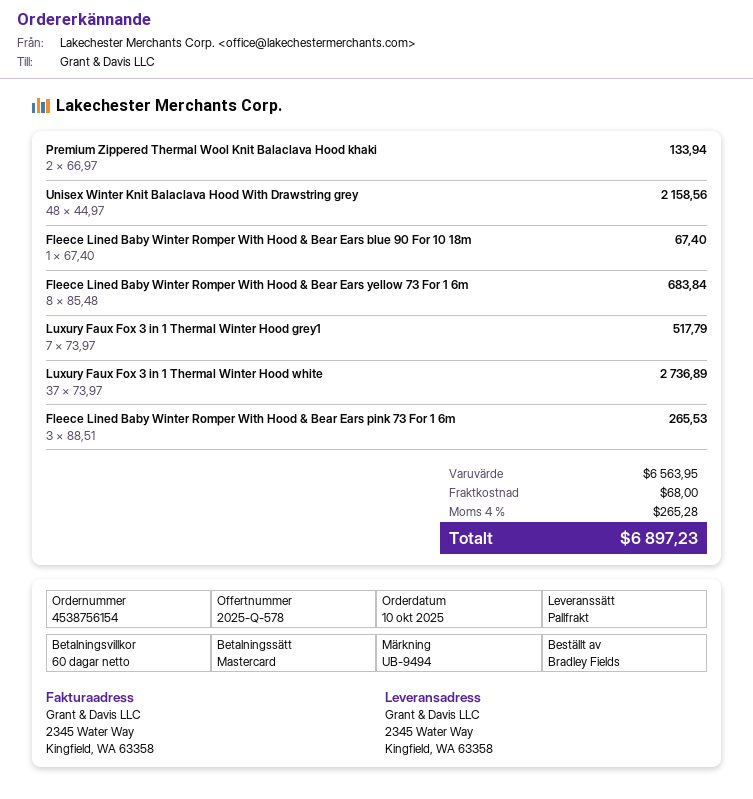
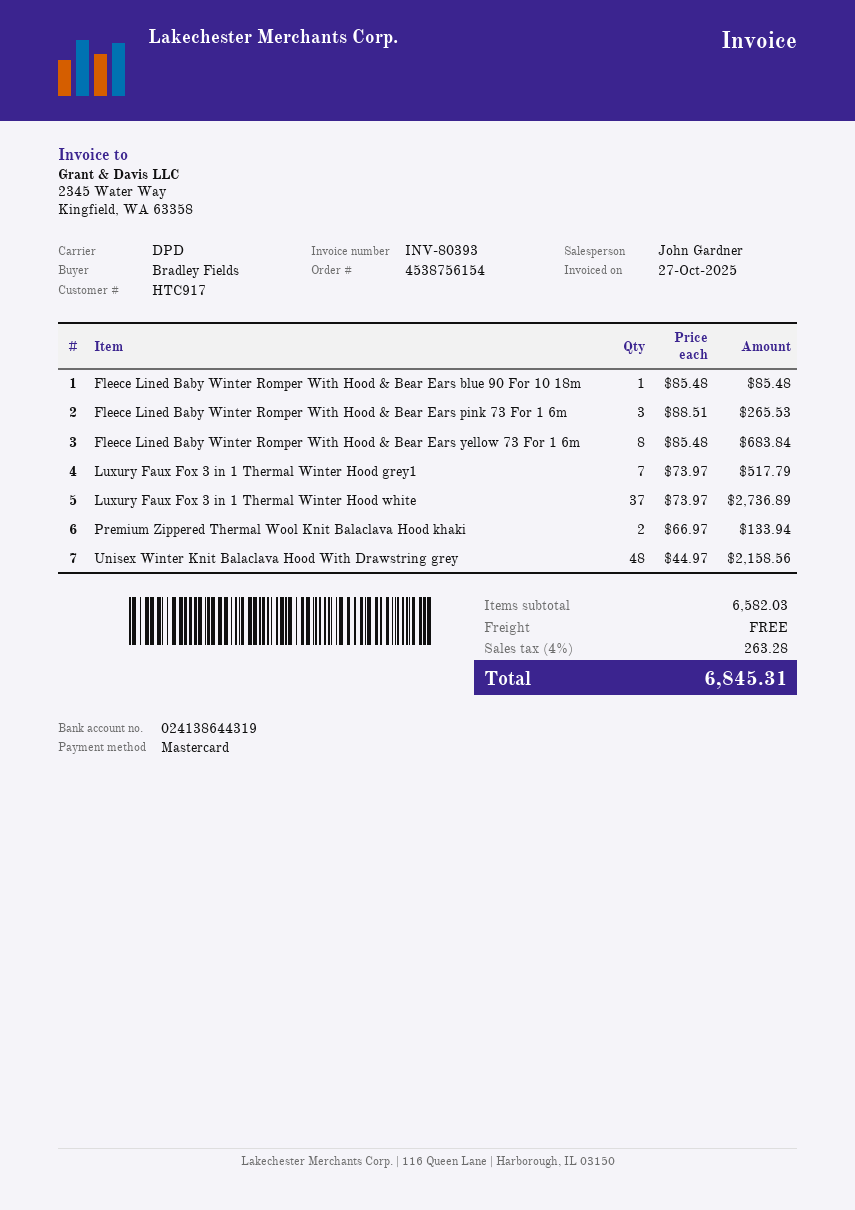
shipping method: pallet freight -> DPD
Fleece Lined Baby Winter Romper With Hood & Bear Ears blue 90 For 10 18m: 1 x 67.40 = 67.40 -> 1 x 85.48 = 85.48
subtotal: 6563.95 -> 6582.03
shipping: 68.00 -> 0.00
tax: 4% = 265.28 -> 4% = 263.28
total: 6897.23 -> 6845.31

